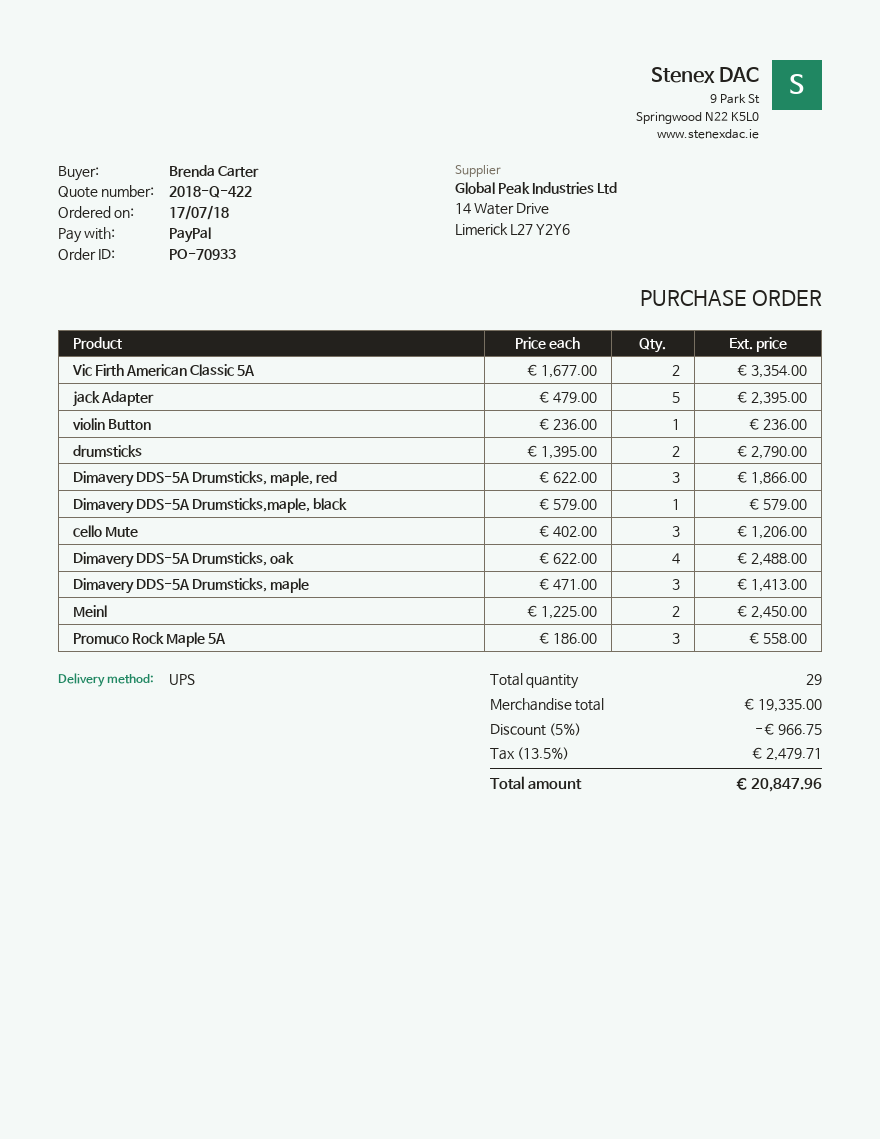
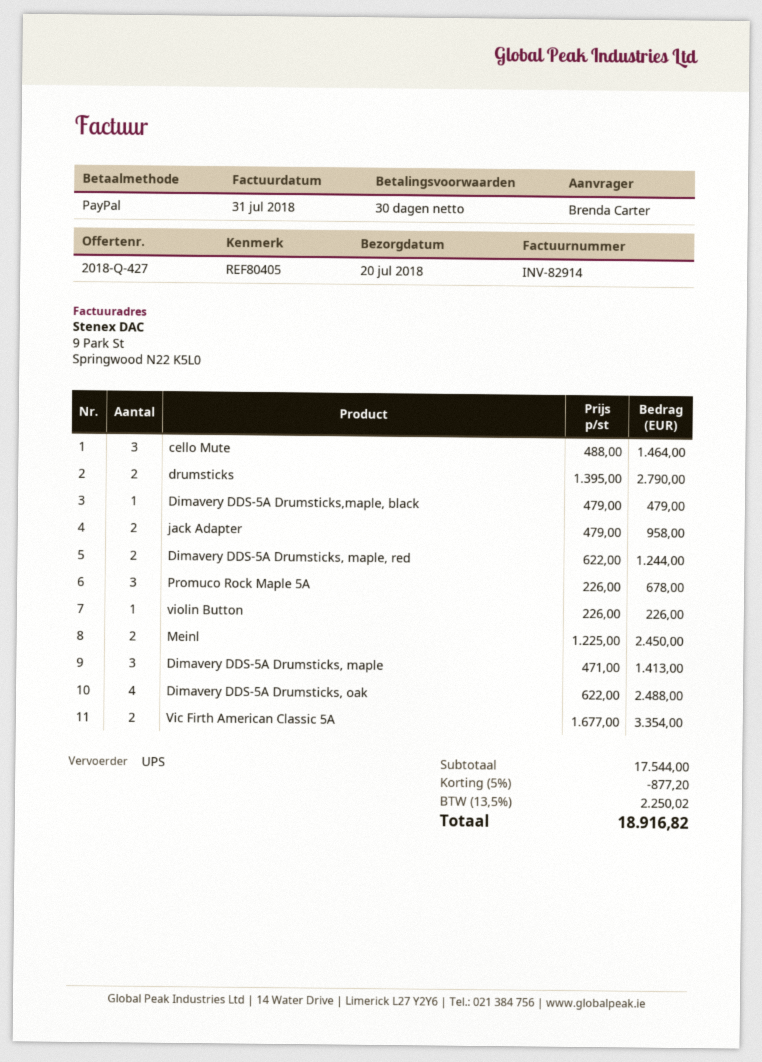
quote number: 2018-Q-422 -> 2018-Q-427
jack Adapter: 5 x 479.00 = 2395.00 -> 2 x 479.00 = 958.00
violin Button: 1 x 236.00 = 236.00 -> 1 x 226.00 = 226.00
Dimavery DDS-5A Drumsticks, maple, red: 3 x 622.00 = 1866.00 -> 2 x 622.00 = 1244.00
Dimavery DDS-5A Drumsticks,maple, black: 1 x 579.00 = 579.00 -> 1 x 479.00 = 479.00
cello Mute: 3 x 402.00 = 1206.00 -> 3 x 488.00 = 1464.00
Promuco Rock Maple 5A: 3 x 186.00 = 558.00 -> 3 x 226.00 = 678.00
subtotal: 19335.00 -> 17544.00
discount: 5% = 966.75 -> 5% = 877.20
tax: 13.5% = 2479.71 -> 13.5% = 2250.02
total: 20847.96 -> 18916.82

